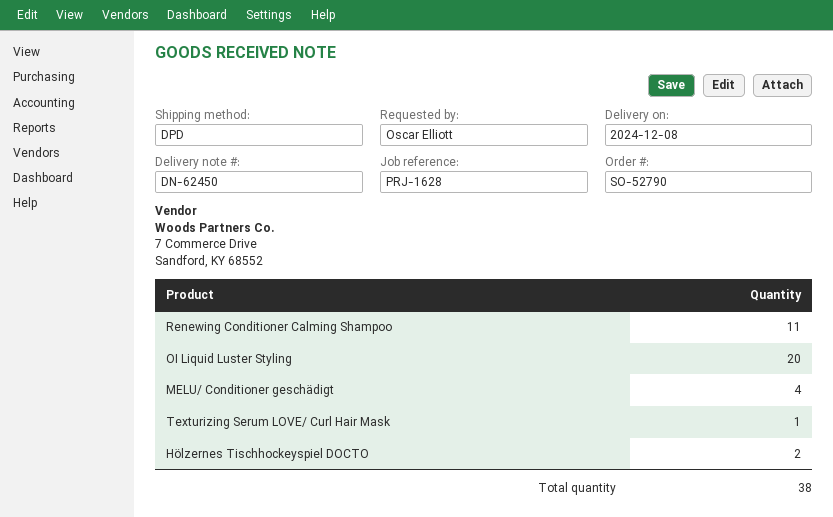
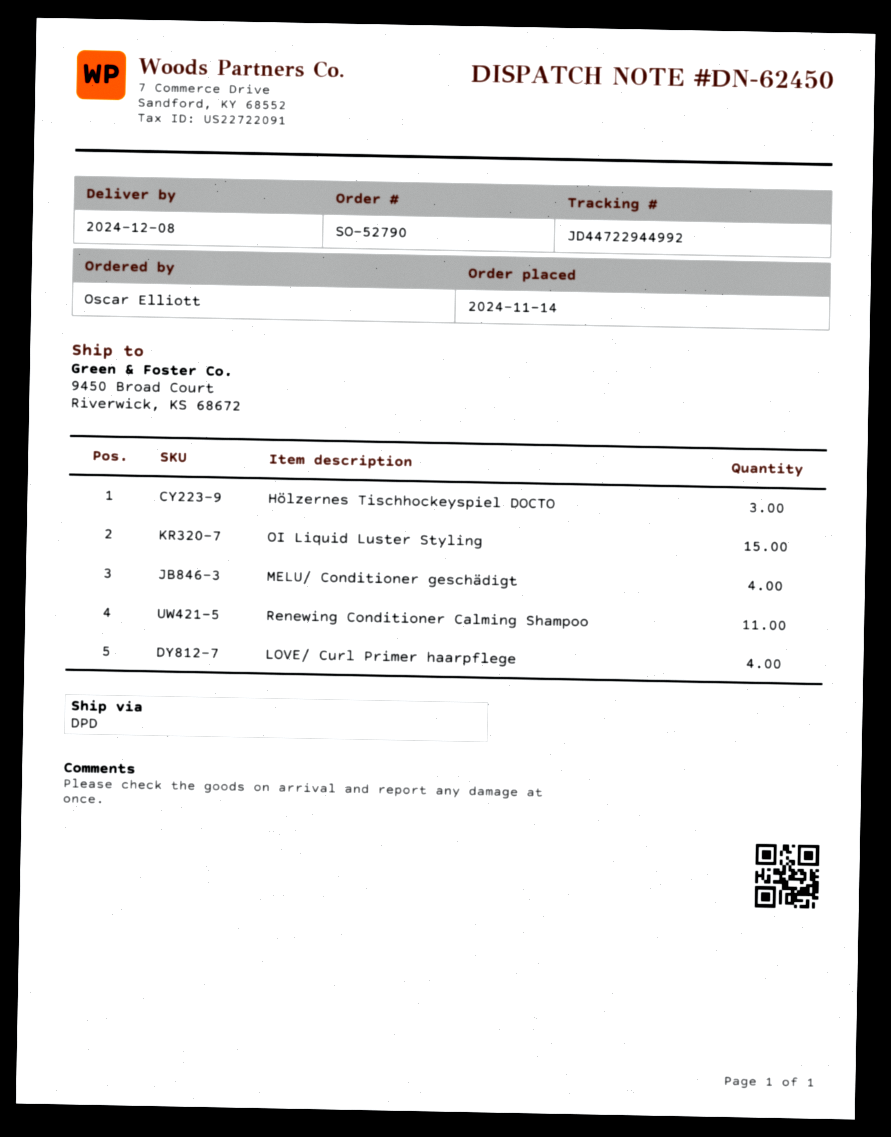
OI Liquid Luster Styling: 20 -> 15
Texturizing Serum LOVE/ Curl Hair Mask: 1 -> none
Hölzernes Tischhockeyspiel DOCTO: 2 -> 3
LOVE/ Curl Primer haarpflege: none -> 4

